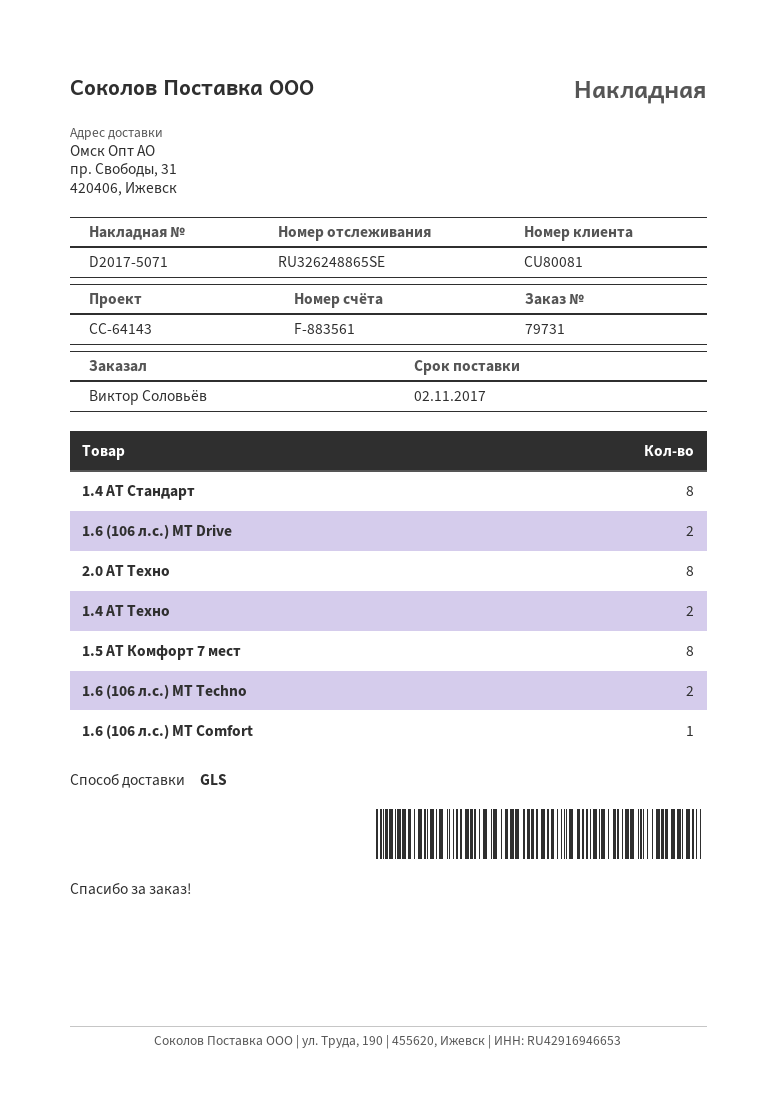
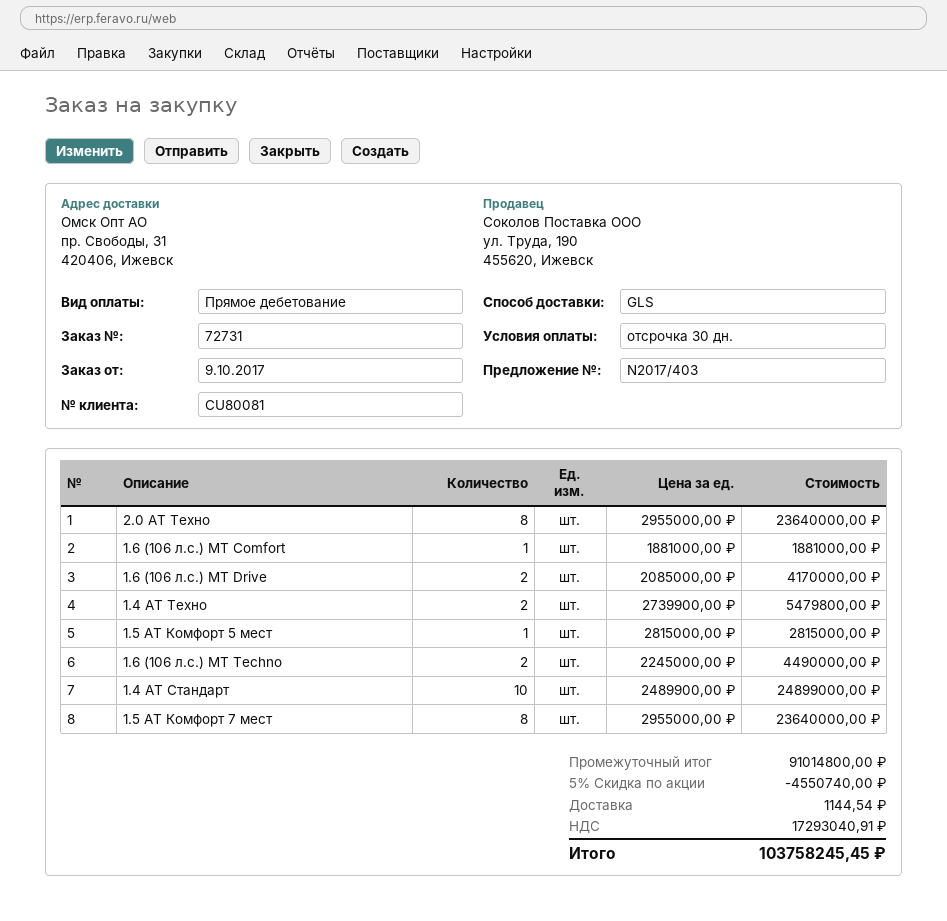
order number: 79731 -> 72731
1.4 AT Стандарт: 8 -> 10
1.5 AT Комфорт 5 мест: none -> 1

